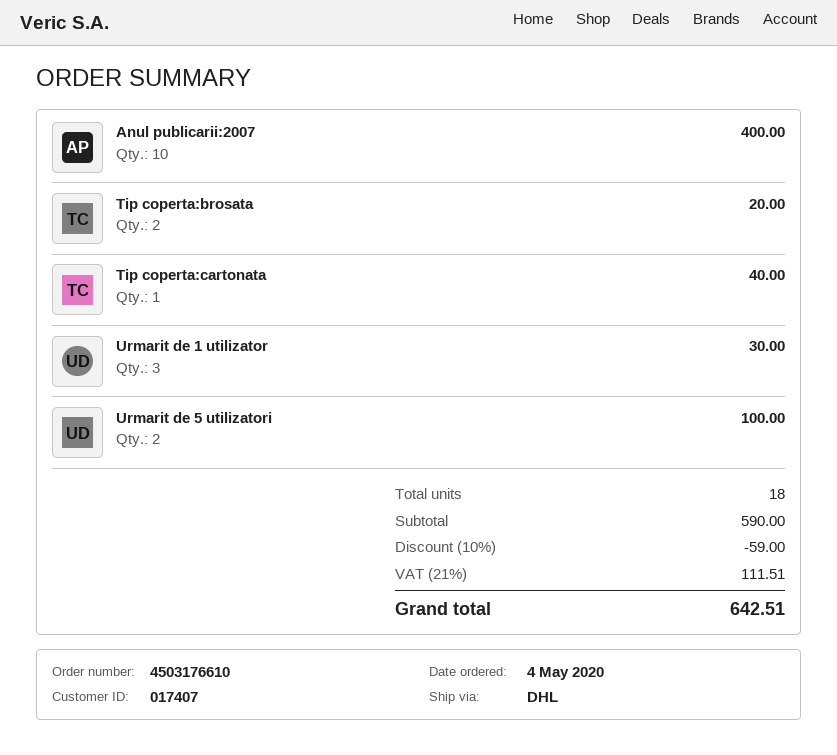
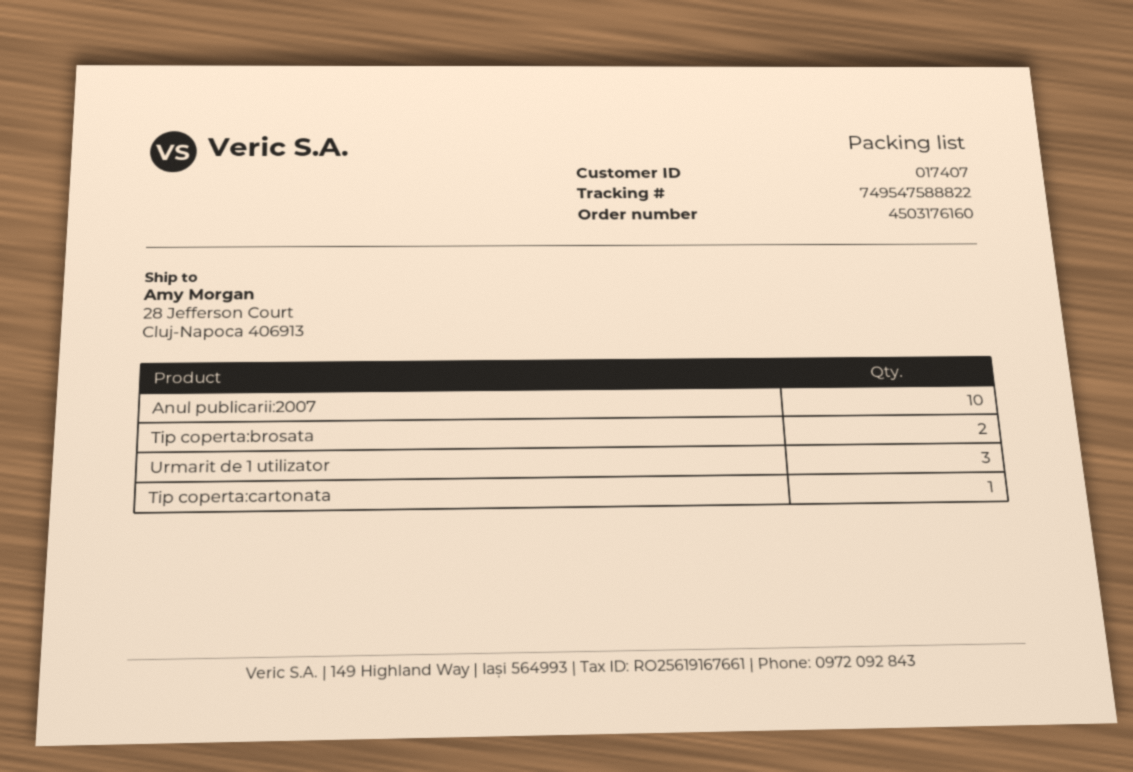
order number: 4503176610 -> 4503176160
Urmarit de 5 utilizatori: 2 -> none

